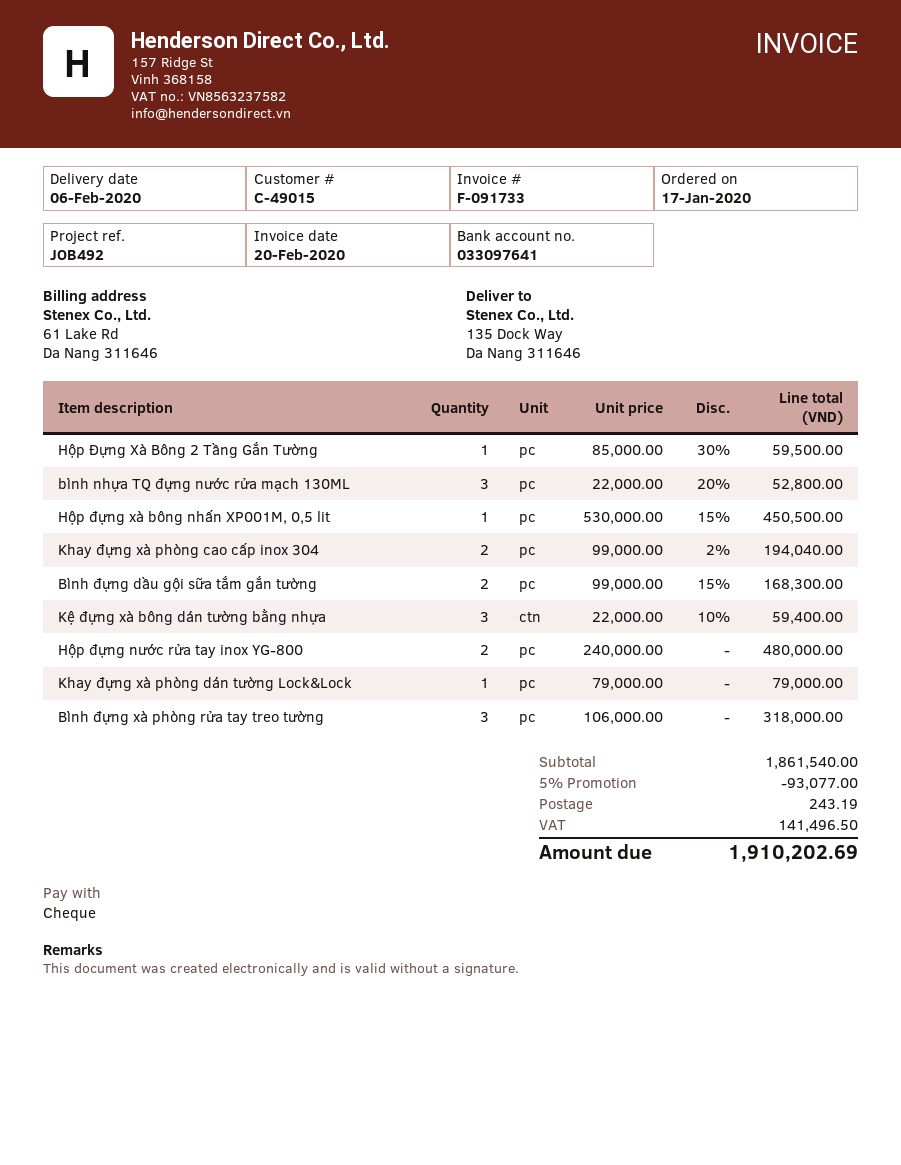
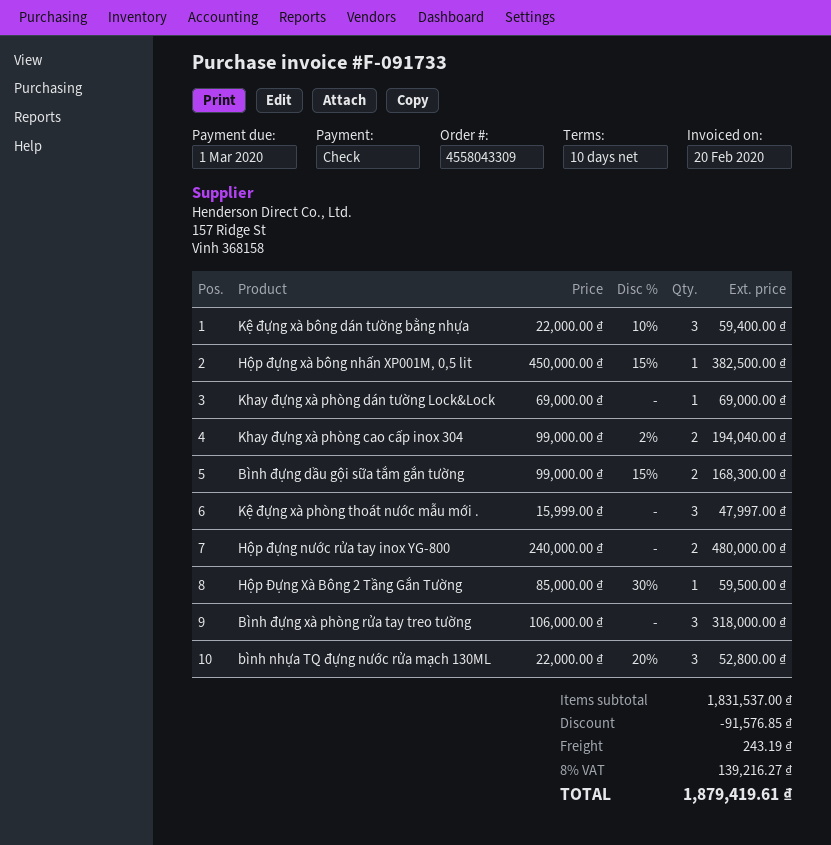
Hộp đựng xà bông nhấn XP001M, 0,5 lit: 1 x 530000.00 - 15% = 450500.00 -> 1 x 450000.00 - 15% = 382500.00
Khay đựng xà phòng dán tường Lock&Lock: 1 x 79000.00 = 79000.00 -> 1 x 69000.00 = 69000.00
Kệ đựng xà phòng thoát nước mẫu mới .: none -> 3 x 15999.00 = 47997.00
subtotal: 1861540.00 -> 1831537.00
discount: 93077.00 -> 91576.85
tax: 141496.50 -> 139216.27
total: 1910202.69 -> 1879419.61

